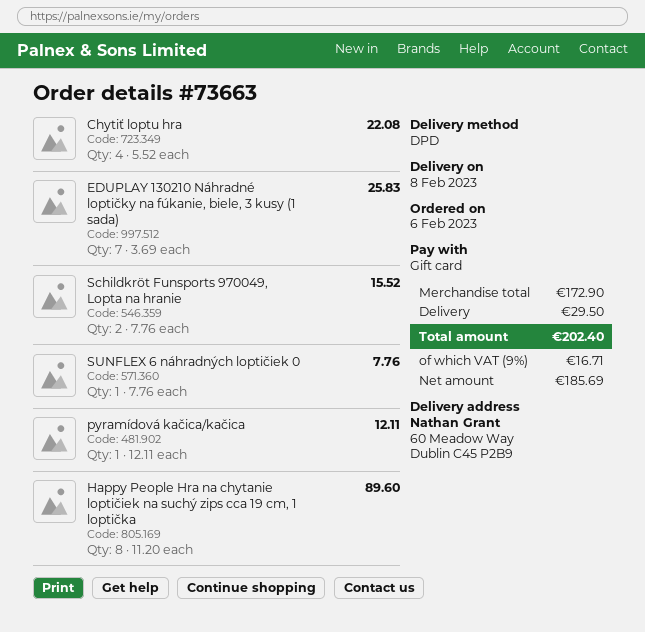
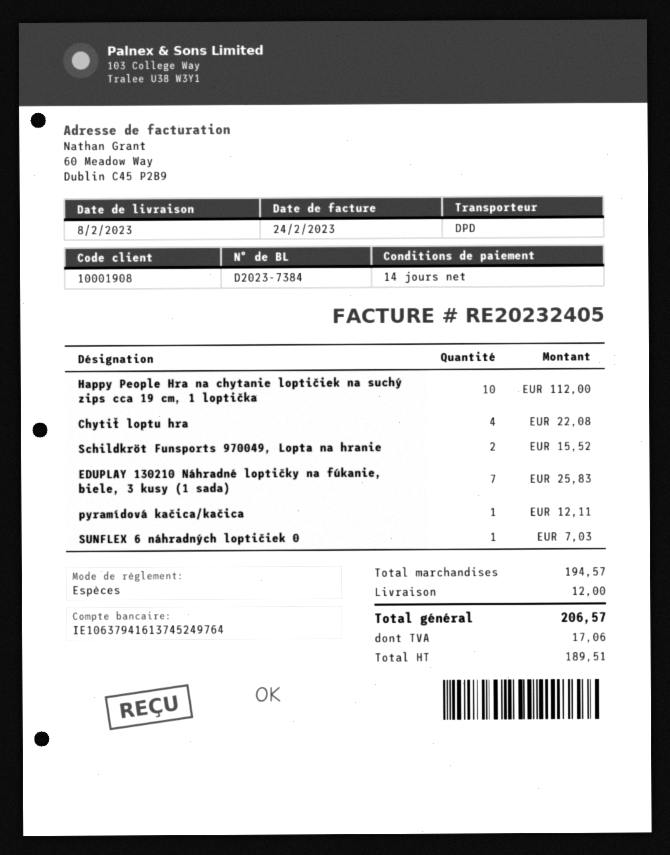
payment method: gift card -> cash
SUNFLEX 6 náhradných loptičiek 0: 1 for 7.76 -> 1 for 7.03
Happy People Hra na chytanie loptičiek na suchý zips cca 19 cm, 1 loptička: 8 for 89.60 -> 10 for 112.00
subtotal: 172.90 -> 194.57
shipping: 29.50 -> 12.00
net: 185.69 -> 189.51
tax: 16.71 -> 17.06
total: 202.40 -> 206.57

